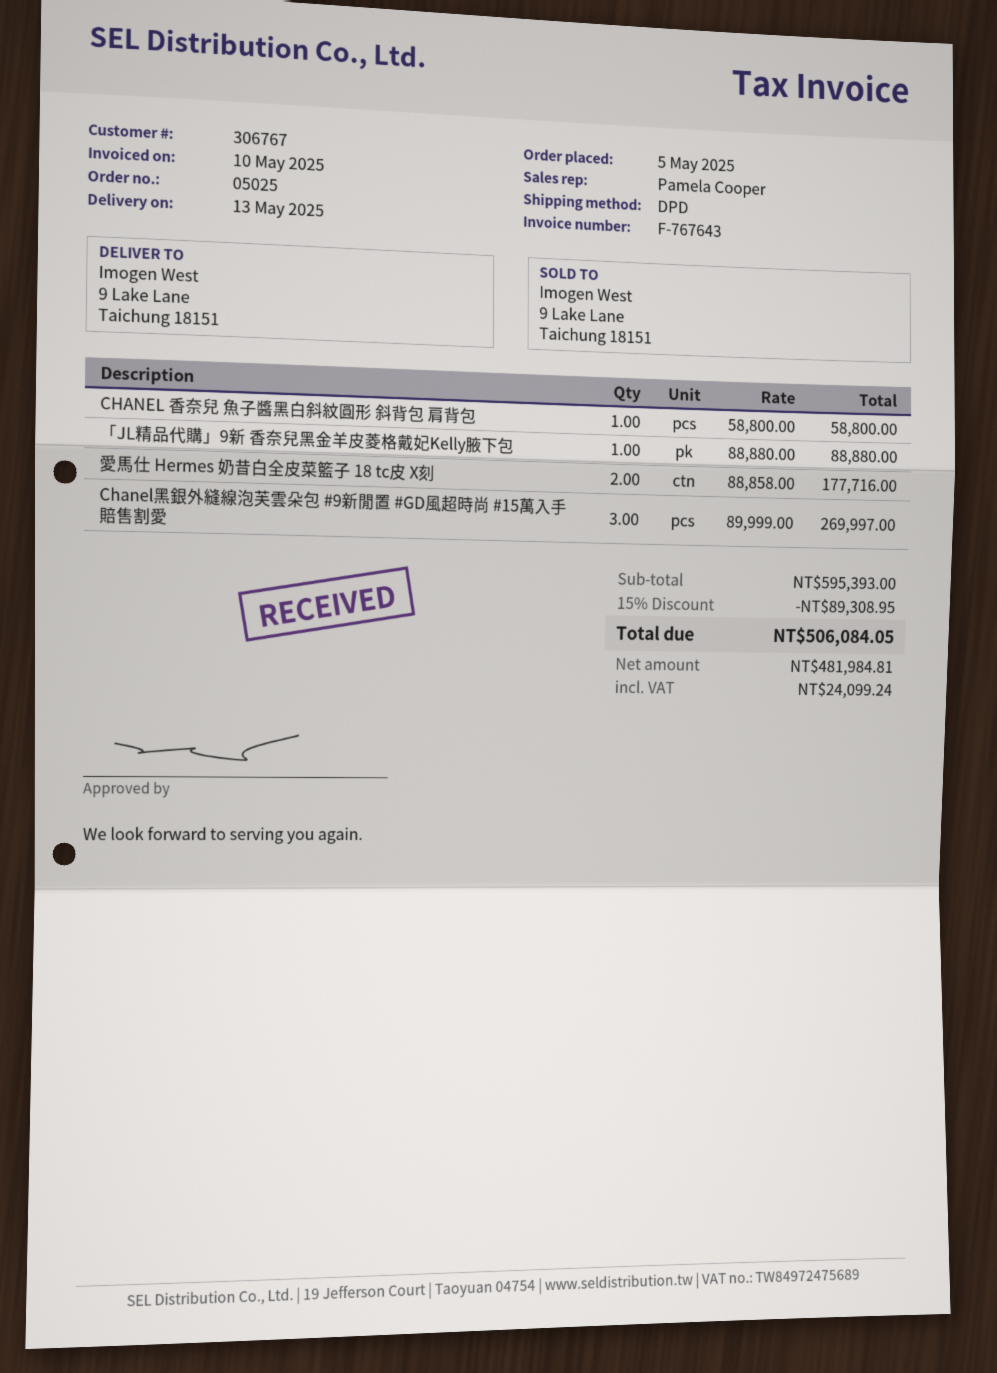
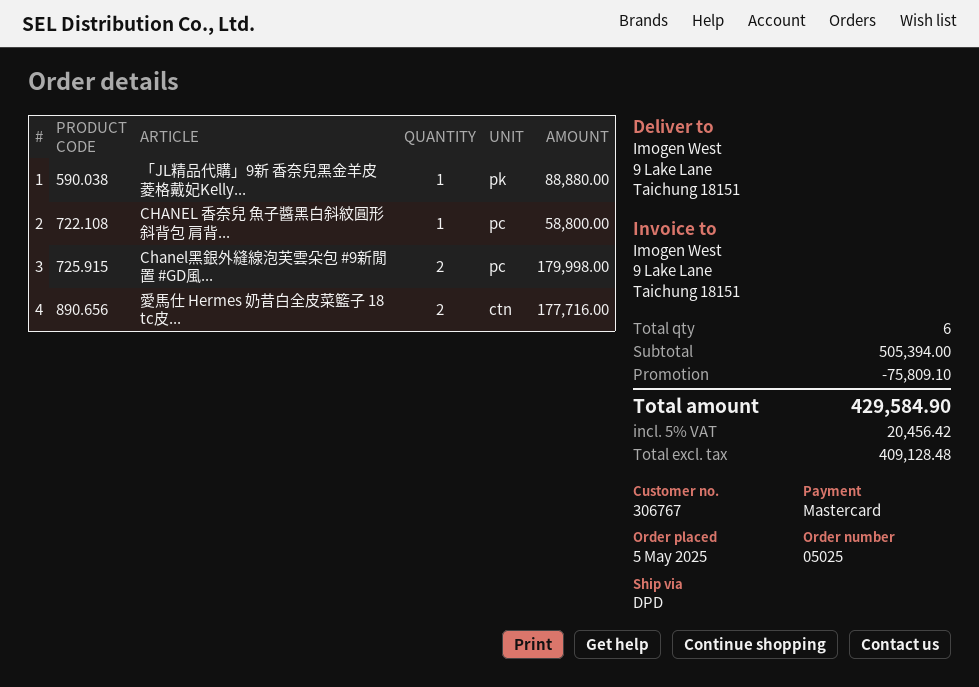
Chanel黑銀外縫線泡芙雲朵包 #9新閒置 #GD風超時尚 #15萬入手賠售割愛: 3 for 269997.00 -> 2 for 179998.00
subtotal: 595393.00 -> 505394.00
discount: 89308.95 -> 75809.10
net: 481984.81 -> 409128.48
tax: 24099.24 -> 20456.42
total: 506084.05 -> 429584.90

